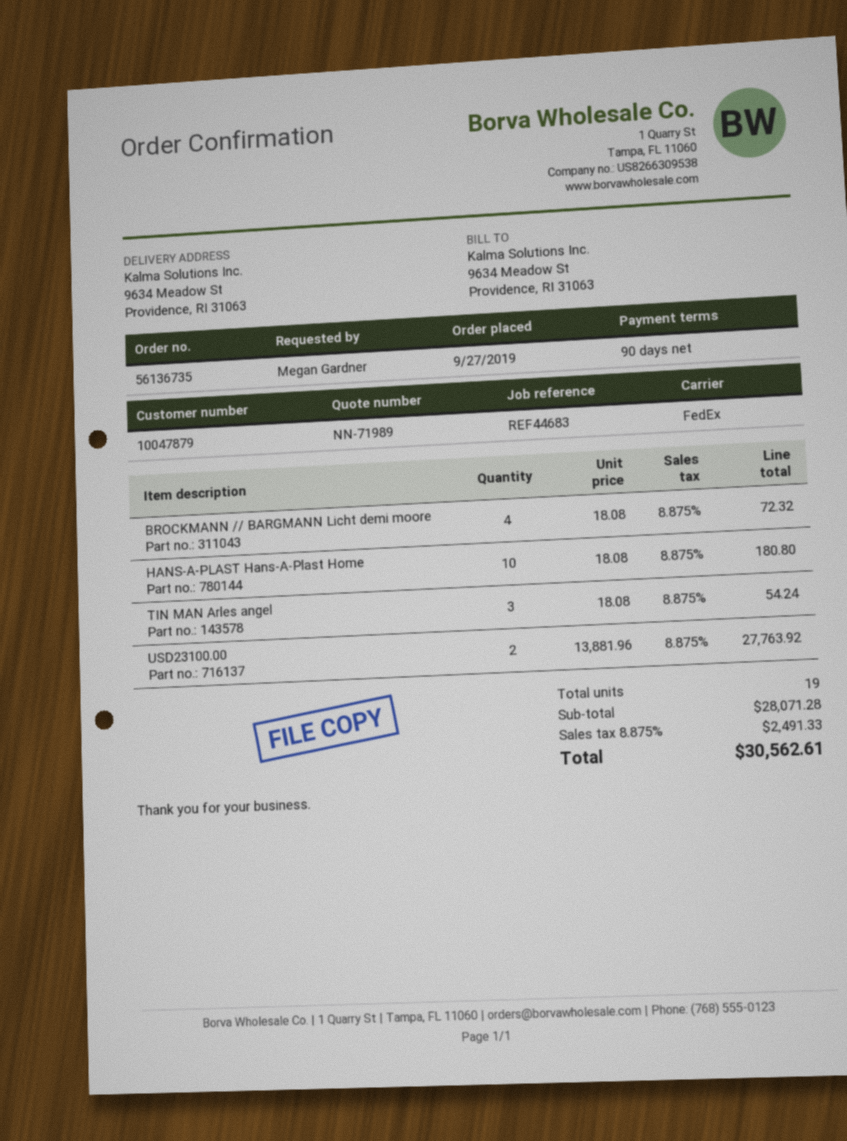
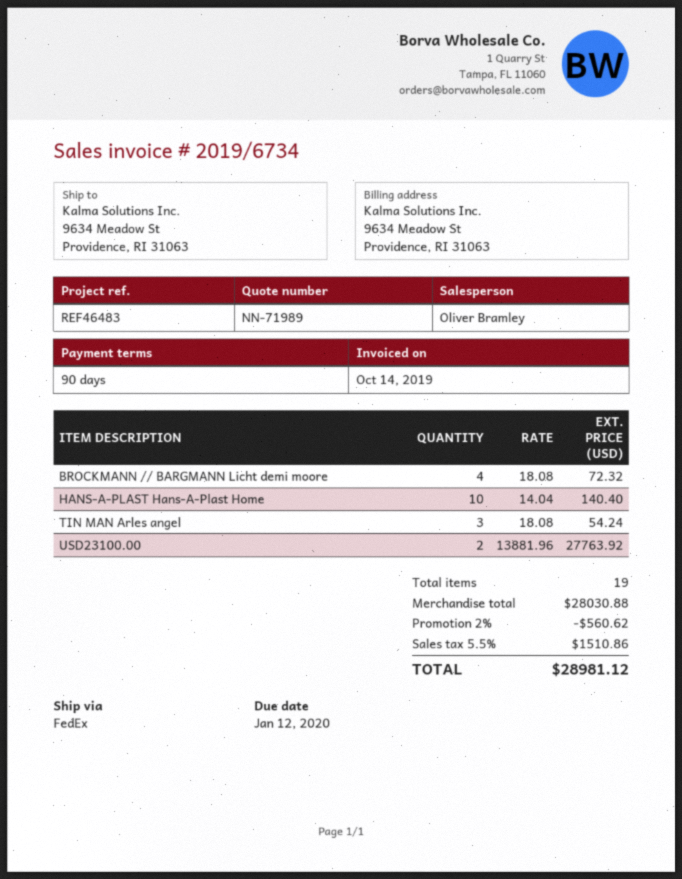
reference: REF44683 -> REF46483
HANS-A-PLAST Hans-A-Plast Home: 10 x 18.08 = 180.80 -> 10 x 14.04 = 140.40
subtotal: 28071.28 -> 28030.88
discount: none -> 2% = 560.62
tax: 8.875% = 2491.33 -> 5.5% = 1510.86
total: 30562.61 -> 28981.12

